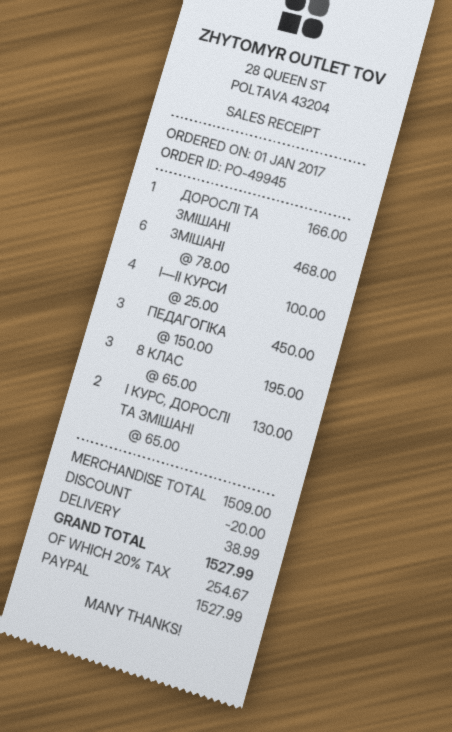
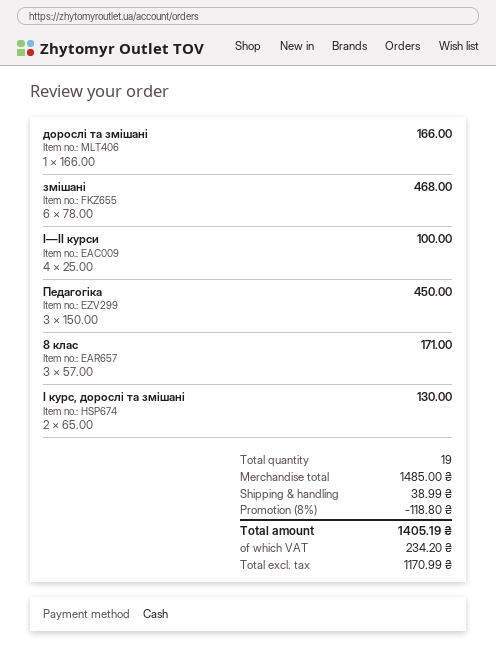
payment method: PayPal -> cash
8 КЛАС: 3 x 65.00 = 195.00 -> 3 x 57.00 = 171.00
subtotal: 1509.00 -> 1485.00
discount: 20.00 -> 118.80
tax: 254.67 -> 234.20
total: 1527.99 -> 1405.19

